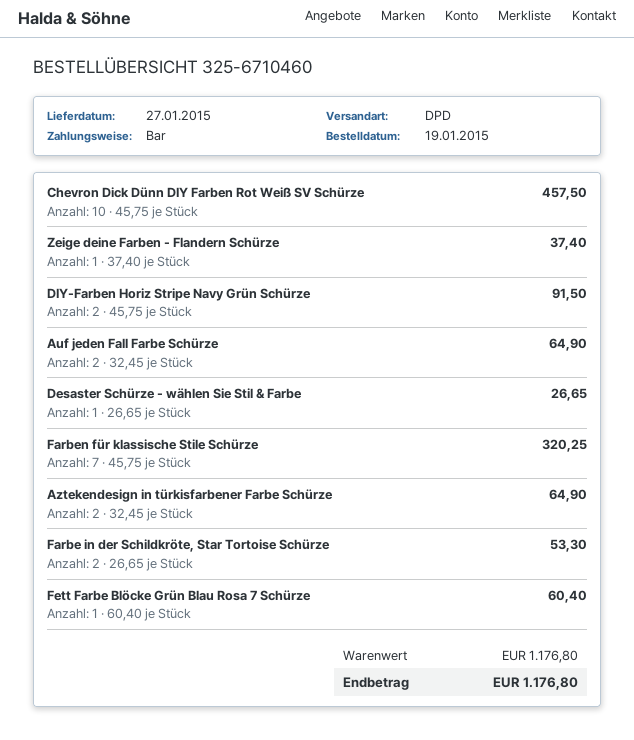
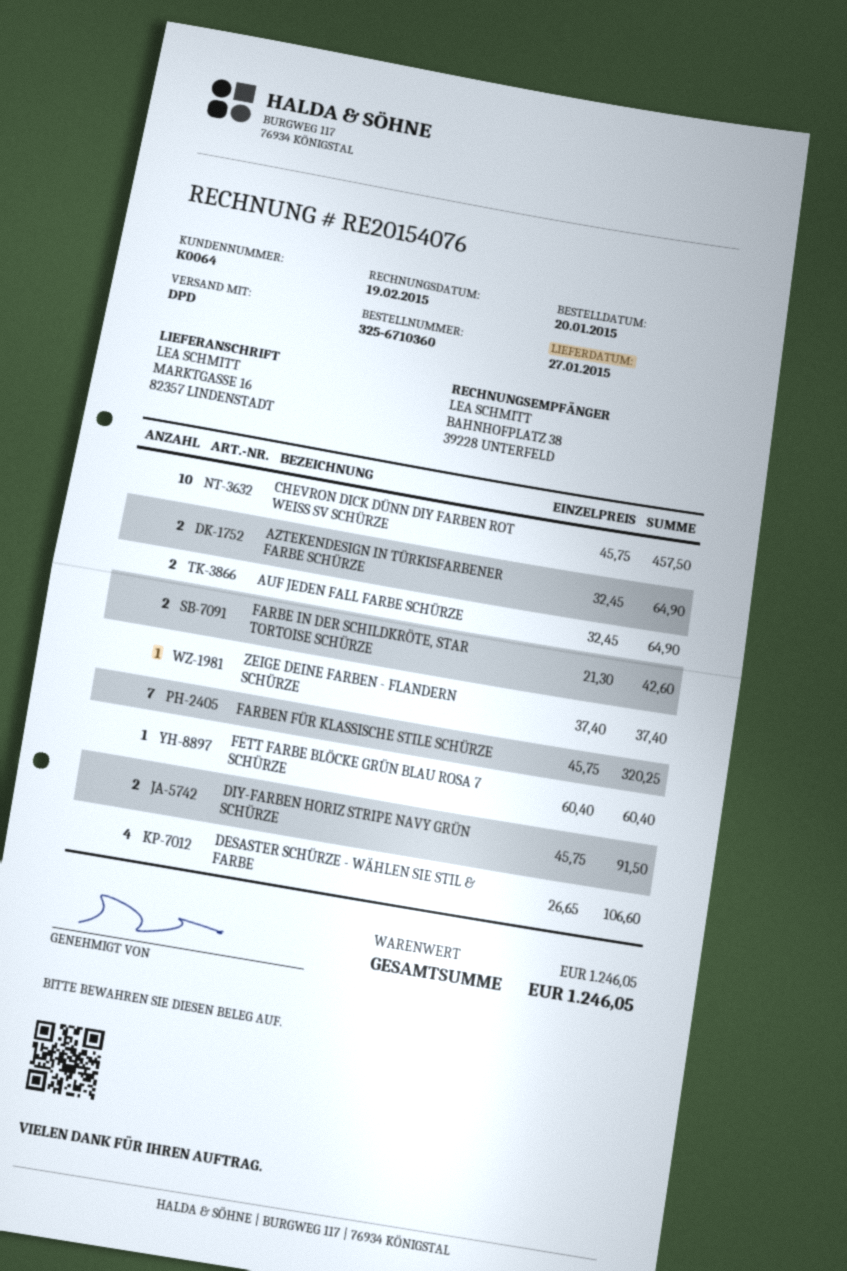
order number: 325-6710460 -> 325-6710360
order date: 2015-01-19 -> 2015-01-20
Desaster Schürze - wählen Sie Stil & Farbe: 1 x 26.65 = 26.65 -> 4 x 26.65 = 106.60
Farbe in der Schildkröte, Star Tortoise Schürze: 2 x 26.65 = 53.30 -> 2 x 21.30 = 42.60
subtotal: 1176.80 -> 1246.05
total: 1176.80 -> 1246.05

